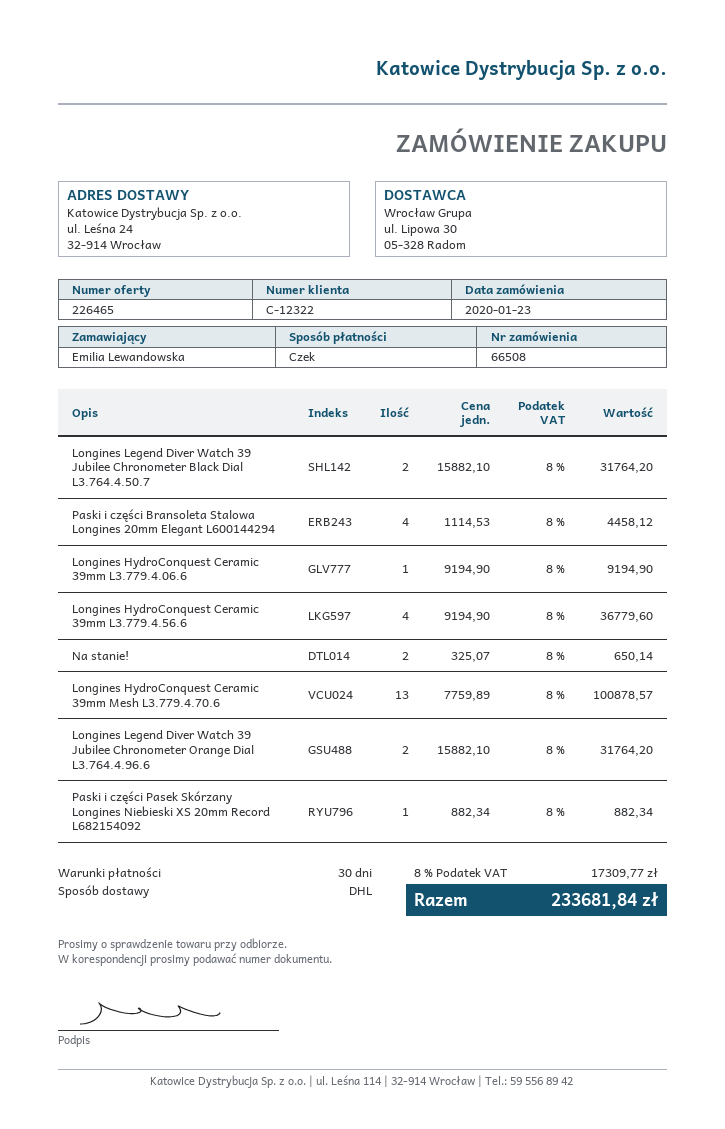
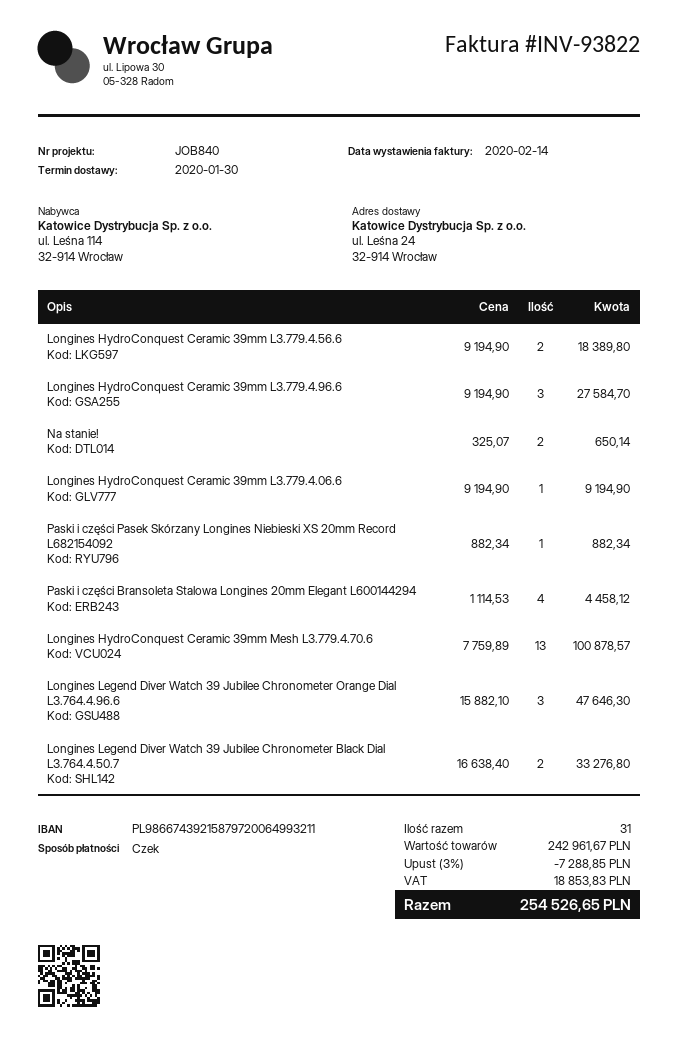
Longines Legend Diver Watch 39 Jubilee Chronometer Black Dial L3.764.4.50.7: 2 x 15882.10 = 31764.20 -> 2 x 16638.40 = 33276.80
Longines HydroConquest Ceramic 39mm L3.779.4.56.6: 4 x 9194.90 = 36779.60 -> 2 x 9194.90 = 18389.80
Longines Legend Diver Watch 39 Jubilee Chronometer Orange Dial L3.764.4.96.6: 2 x 15882.10 = 31764.20 -> 3 x 15882.10 = 47646.30
Longines HydroConquest Ceramic 39mm L3.779.4.96.6: none -> 3 x 9194.90 = 27584.70
discount: none -> 3% = 7288.85
tax: 17309.77 -> 18853.83
total: 233681.84 -> 254526.65

